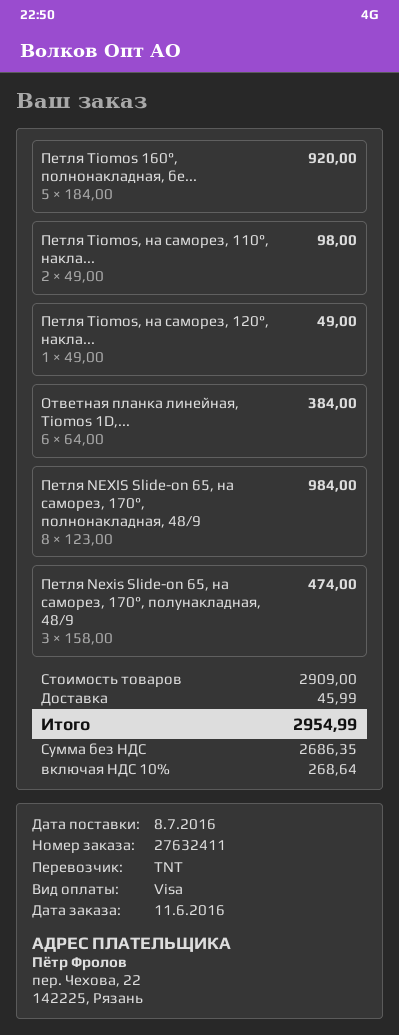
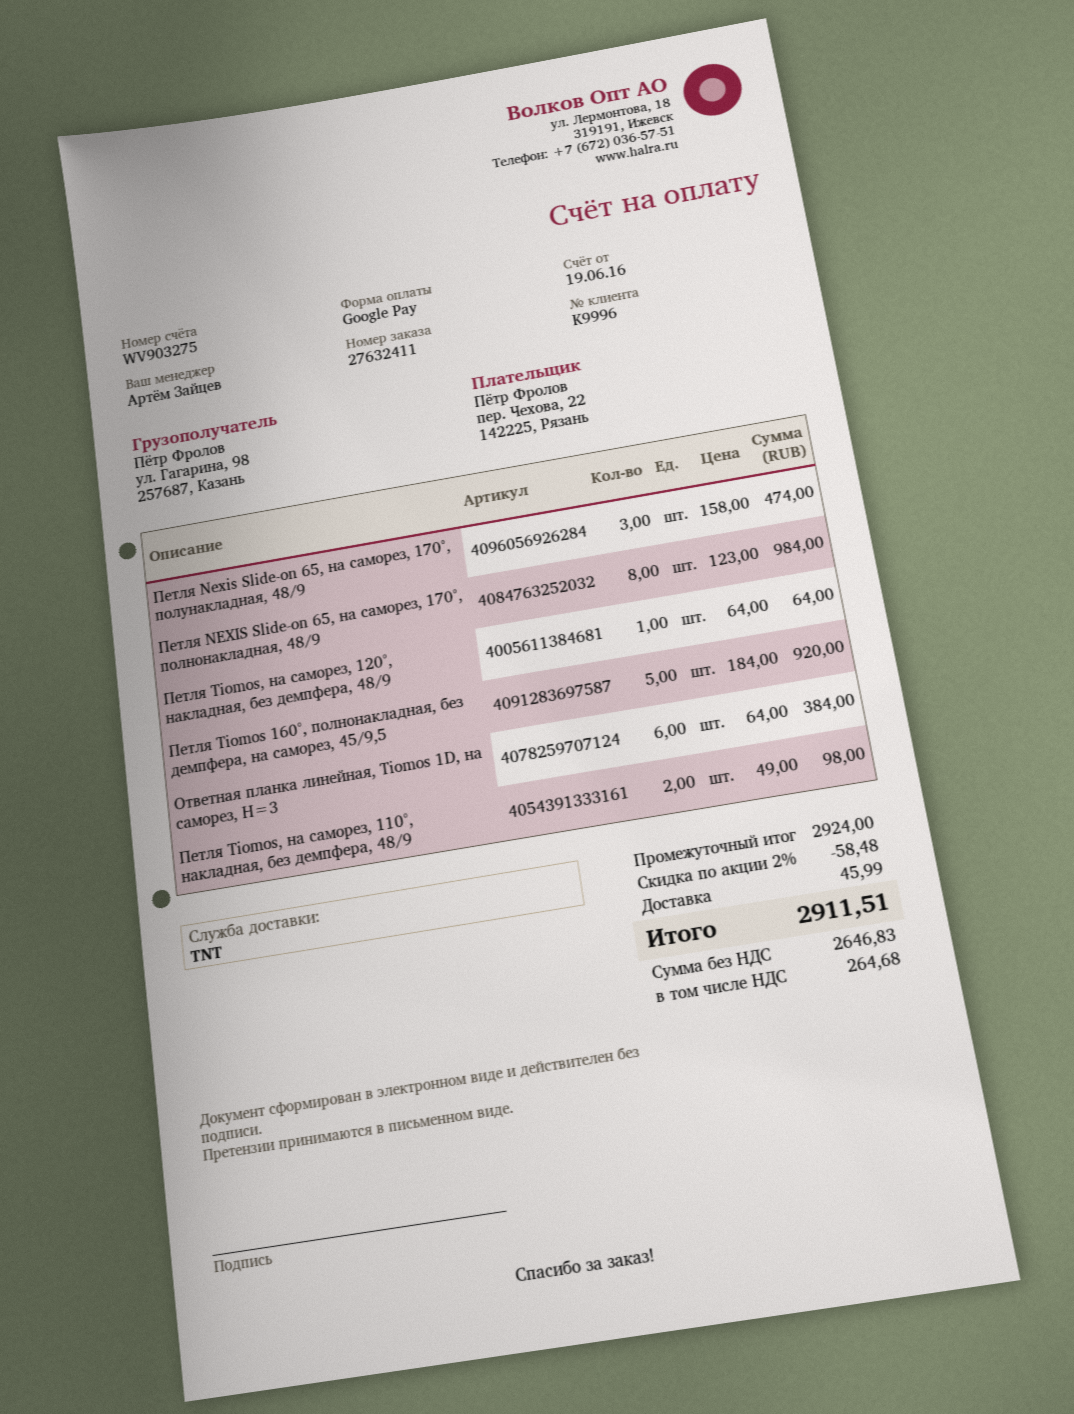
payment method: Visa -> Google Pay
Петля Tiomos, на саморез, 120°, накла...: 1 x 49.00 = 49.00 -> 1 x 64.00 = 64.00
subtotal: 2909.00 -> 2924.00
discount: none -> 2% = 58.48
net: 2686.35 -> 2646.83
tax: 268.64 -> 264.68
total: 2954.99 -> 2911.51

